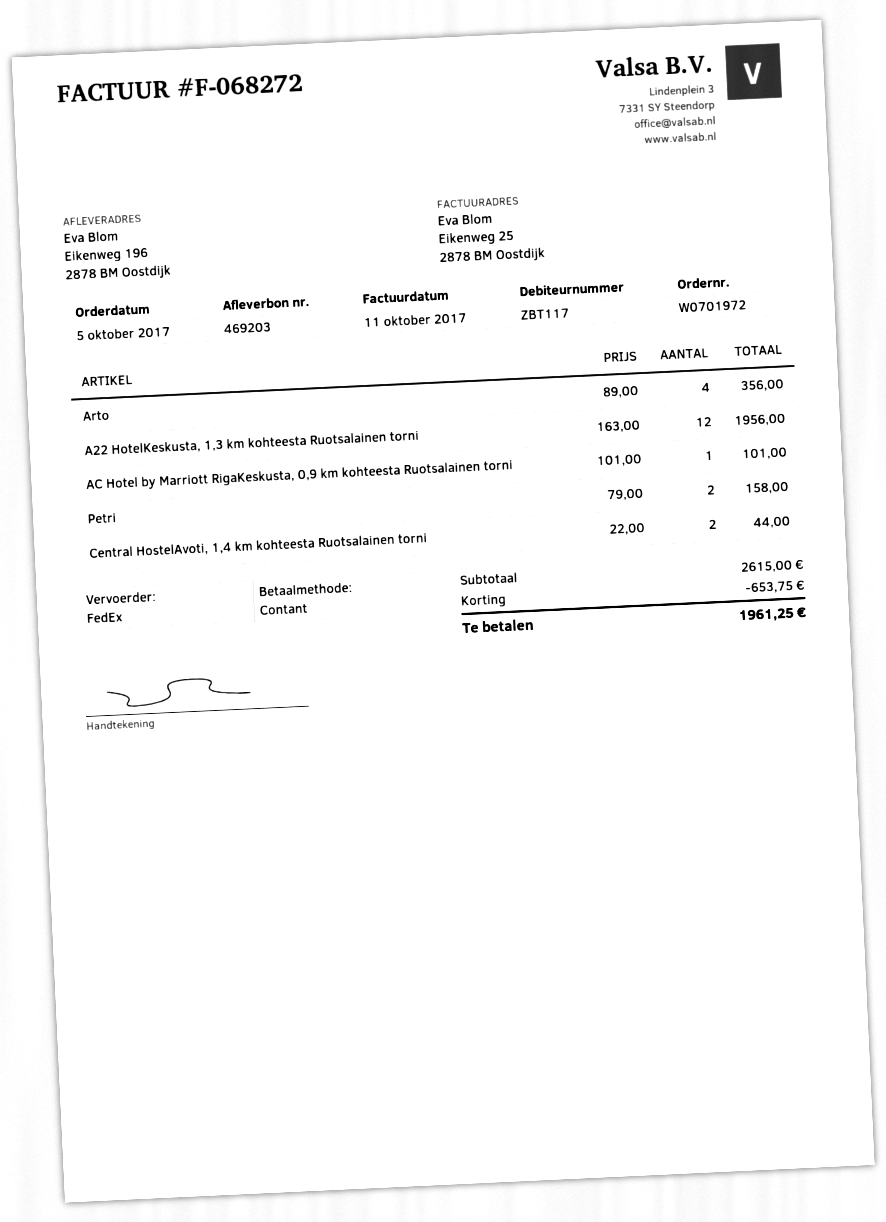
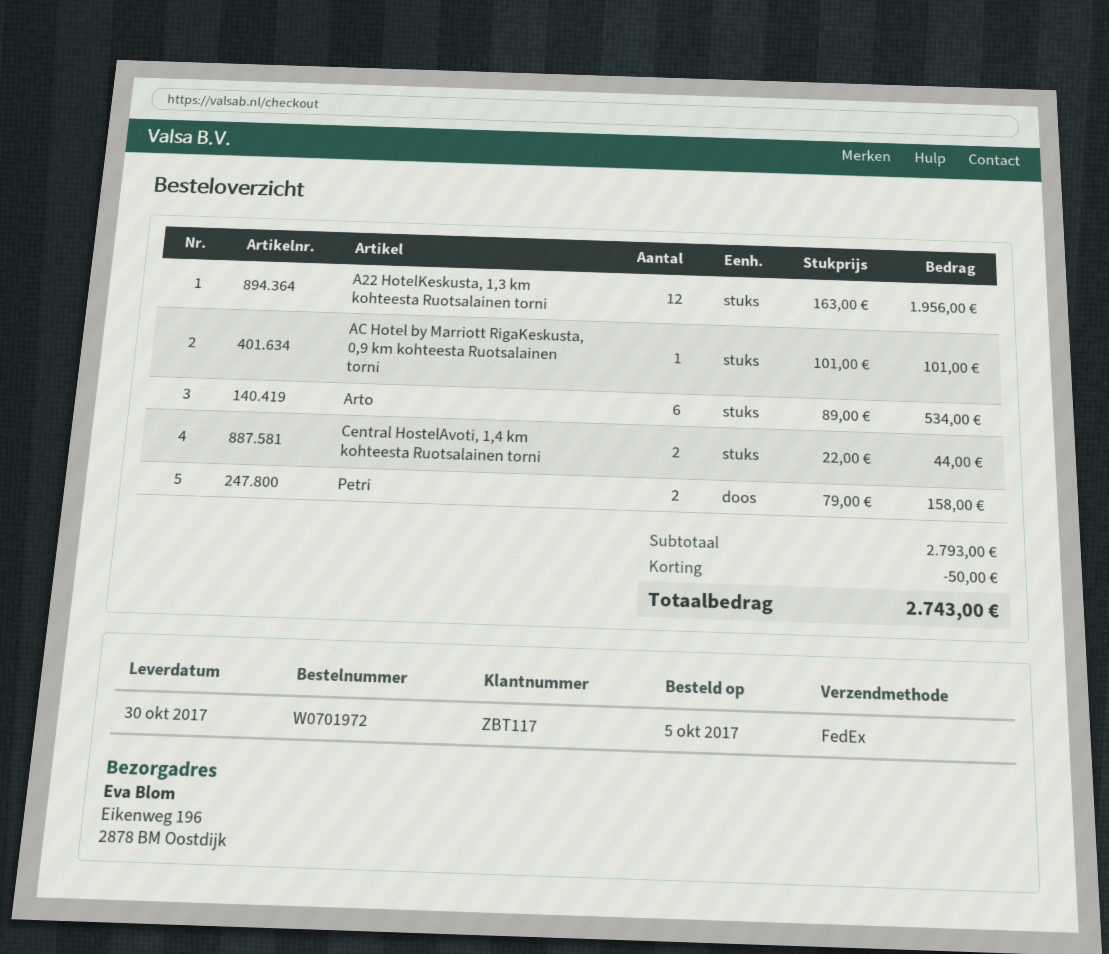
Arto: 4 x 89.00 = 356.00 -> 6 x 89.00 = 534.00
subtotal: 2615.00 -> 2793.00
discount: 653.75 -> 50.00
total: 1961.25 -> 2743.00

